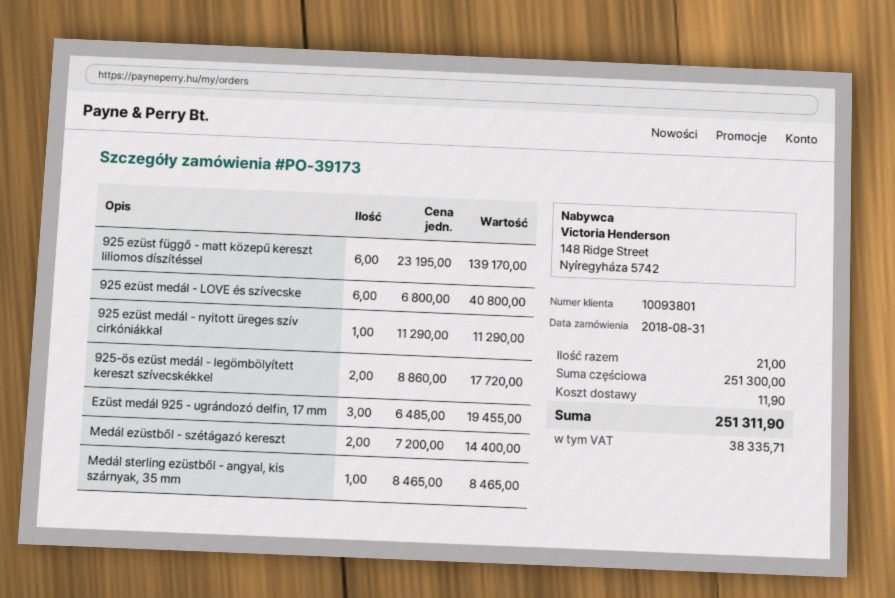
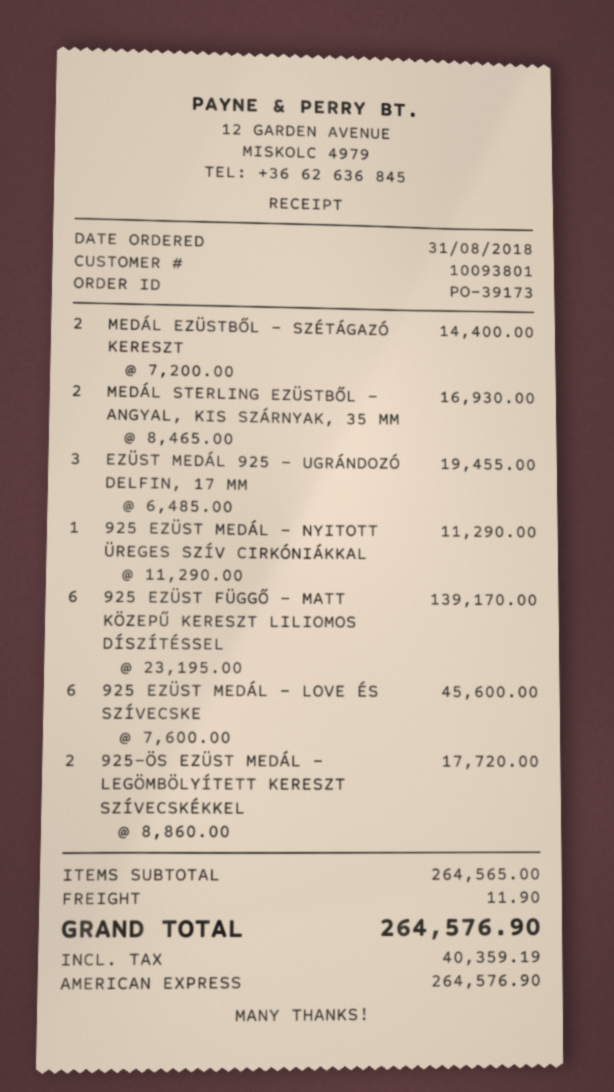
925 ezüst medál - LOVE és szívecske: 6 x 6800.00 = 40800.00 -> 6 x 7600.00 = 45600.00
Medál sterling ezüstből - angyal, kis szárnyak, 35 mm: 1 x 8465.00 = 8465.00 -> 2 x 8465.00 = 16930.00
subtotal: 251300.00 -> 264565.00
tax: 38335.71 -> 40359.19
total: 251311.90 -> 264576.90

